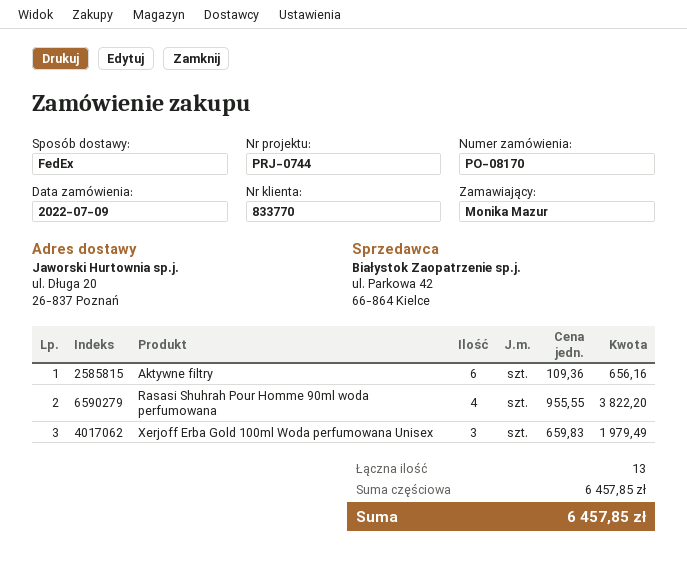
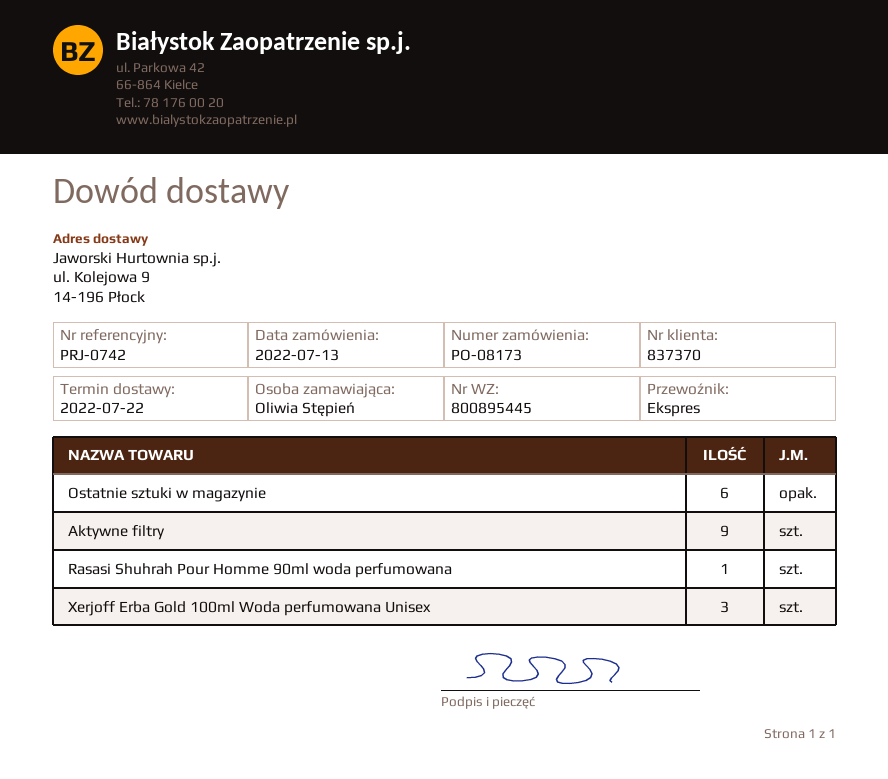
order number: PO-08170 -> PO-08173
order date: 2022-07-09 -> 2022-07-13
customer number: 833770 -> 837370
reference: PRJ-0744 -> PRJ-0742
ordered by: Monika Mazur -> Oliwia Stępień
shipping method: FedEx -> express
ship to: ul. Długa 20, 26-837 Poznań -> ul. Kolejowa 9, 14-196 Płock
Aktywne filtry: 6 -> 9
Rasasi Shuhrah Pour Homme 90ml woda perfumowana: 4 -> 1
Ostatnie sztuki w magazynie: none -> 6

